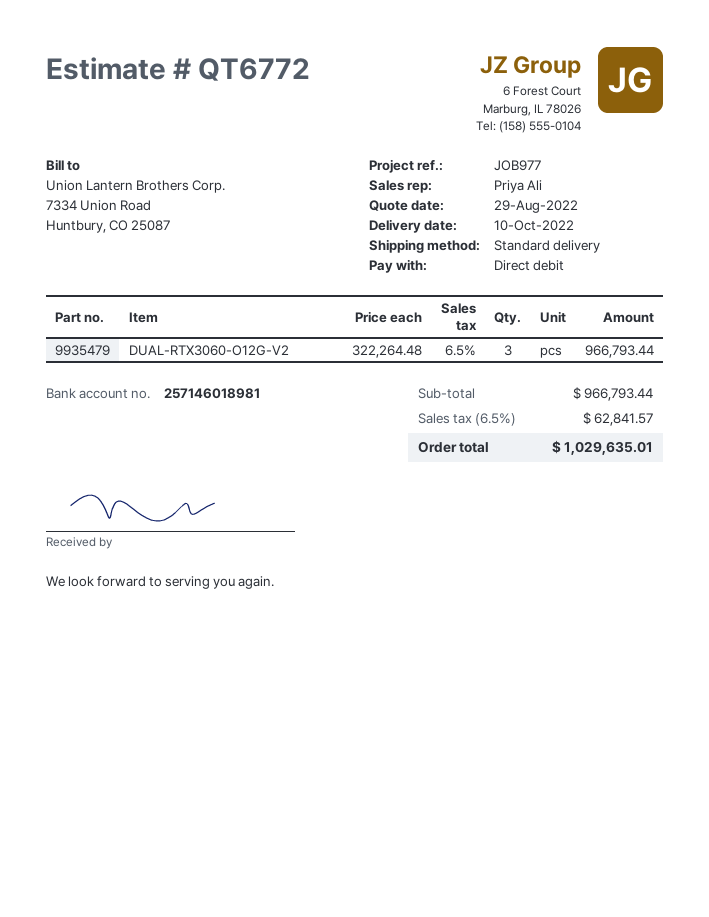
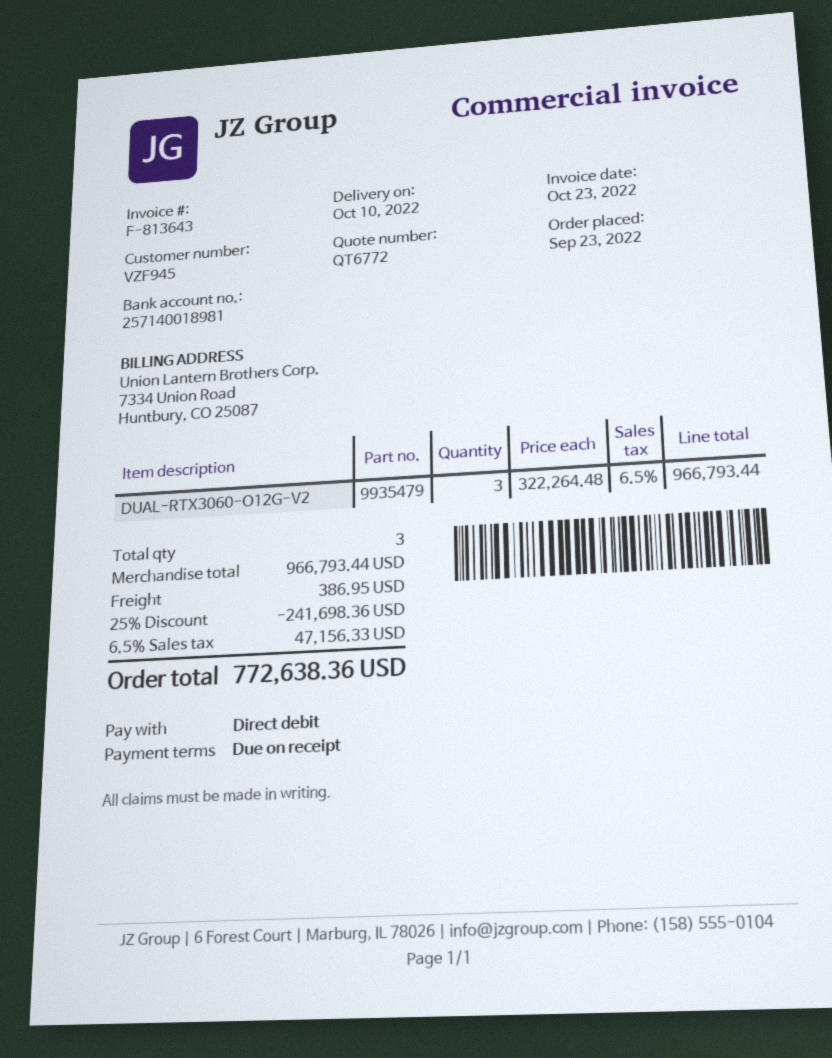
bank account: 257146018981 -> 257140018981
discount: none -> 25% = 241698.36
shipping: none -> 386.95
tax: 6.5% = 62841.57 -> 6.5% = 47156.33
total: 1029635.01 -> 772638.36

